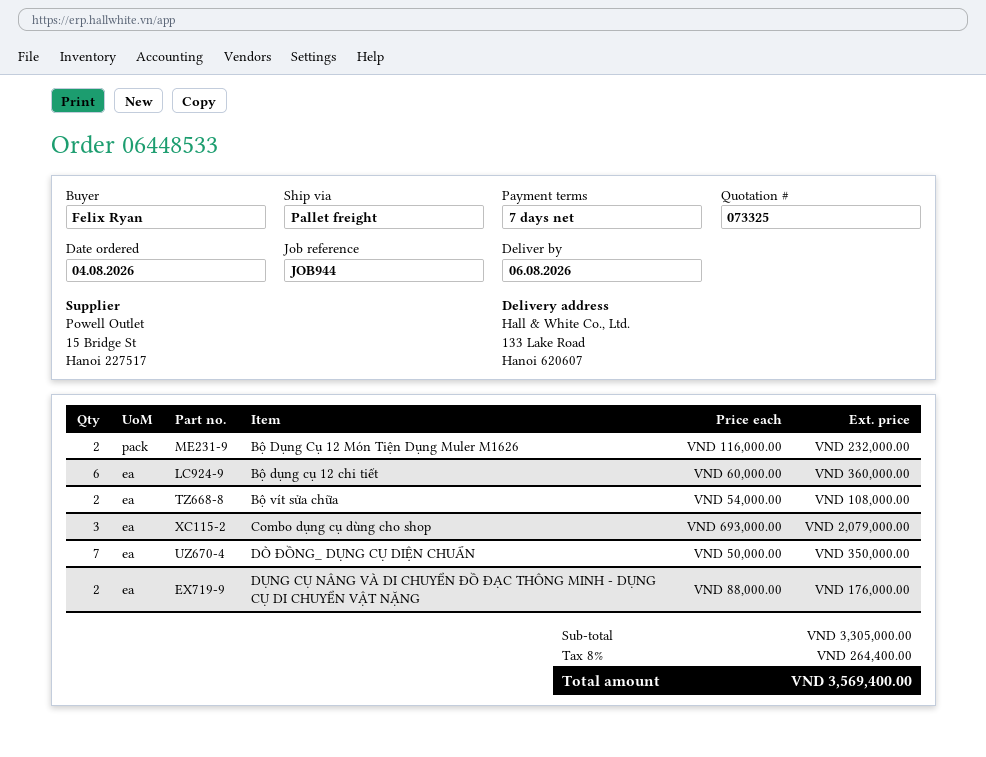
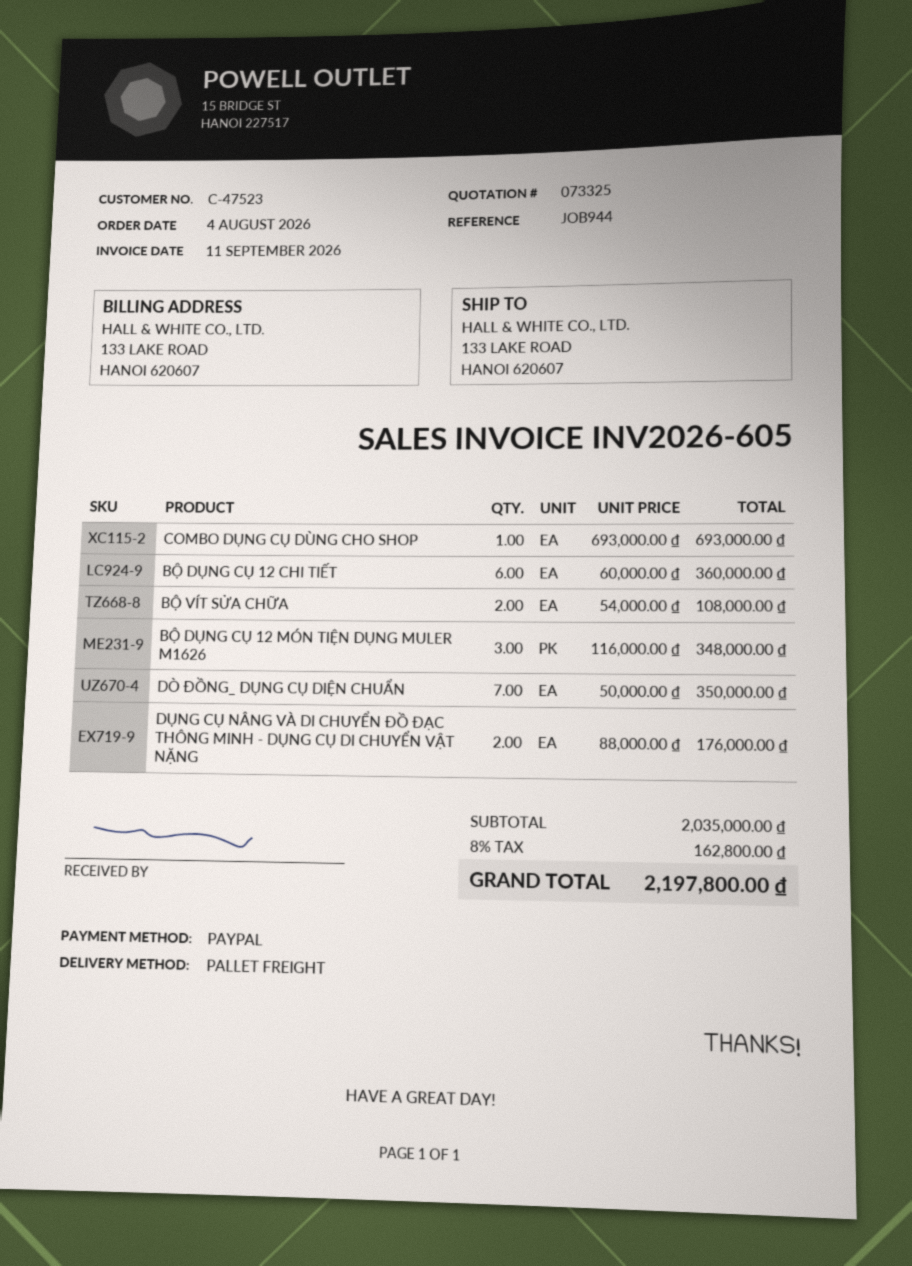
Bộ Dụng Cụ 12 Món Tiện Dụng Muler M1626: 2 x 116000.00 = 232000.00 -> 3 x 116000.00 = 348000.00
Combo dụng cụ dùng cho shop: 3 x 693000.00 = 2079000.00 -> 1 x 693000.00 = 693000.00
subtotal: 3305000.00 -> 2035000.00
tax: 8% = 264400.00 -> 8% = 162800.00
total: 3569400.00 -> 2197800.00

